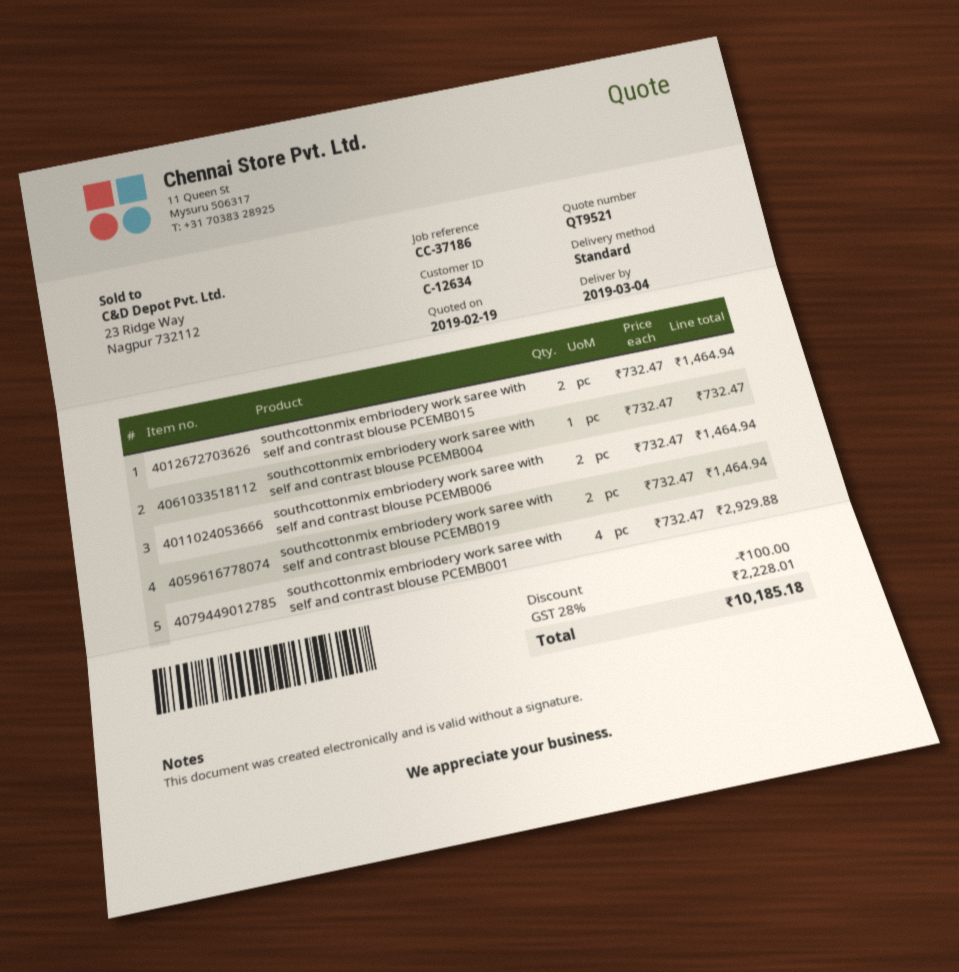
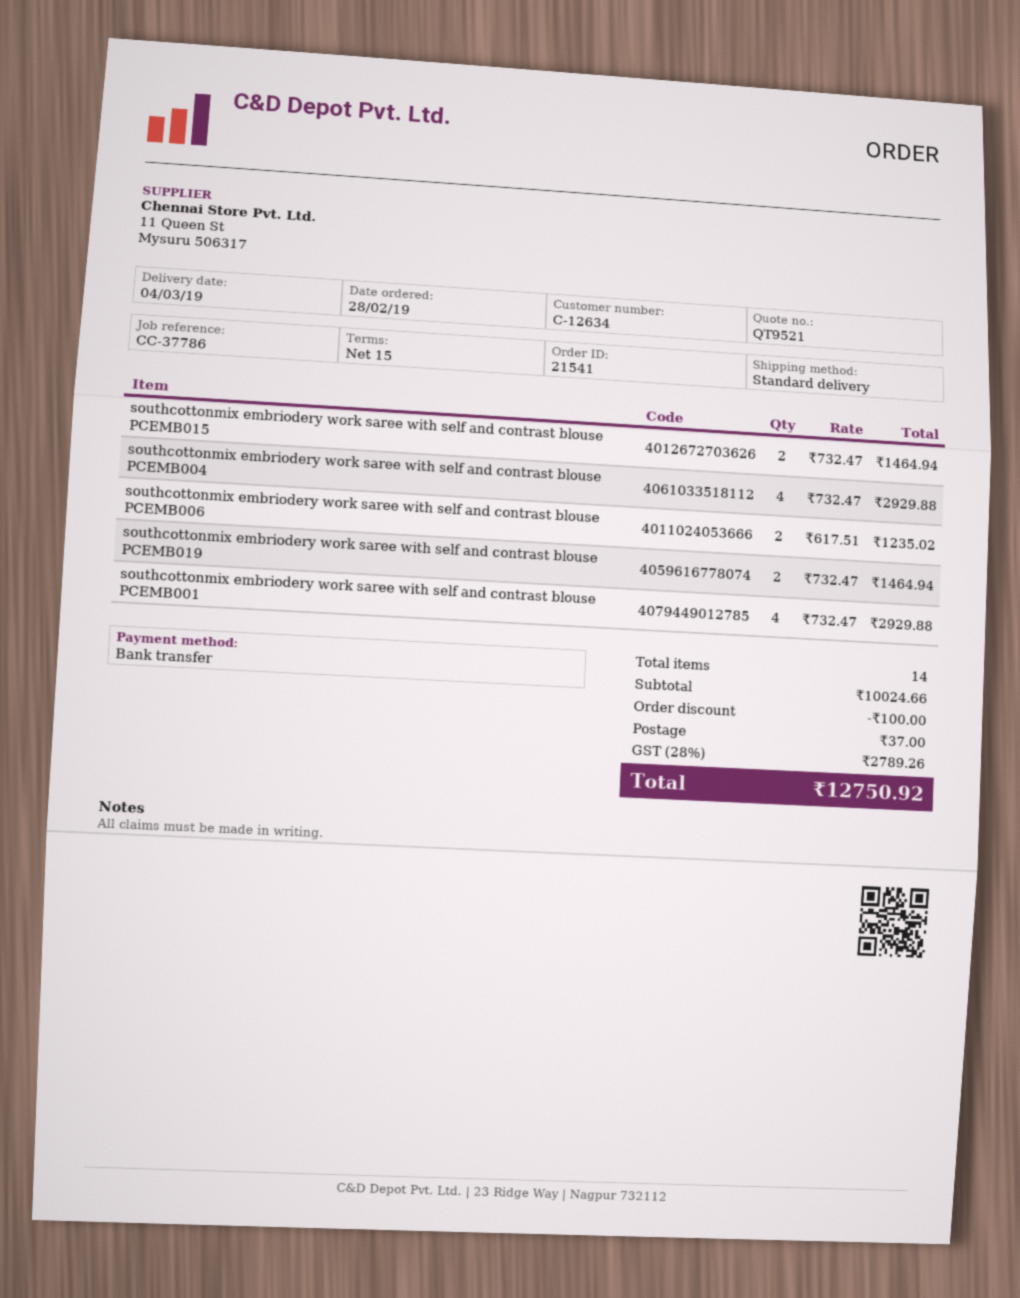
reference: CC-37186 -> CC-37786
southcottonmix embriodery work saree with self and contrast blouse PCEMB004: 1 x 732.47 = 732.47 -> 4 x 732.47 = 2929.88
southcottonmix embriodery work saree with self and contrast blouse PCEMB006: 2 x 732.47 = 1464.94 -> 2 x 617.51 = 1235.02
shipping: none -> 37.00
tax: 28% = 2228.01 -> 28% = 2789.26
total: 10185.18 -> 12750.92

